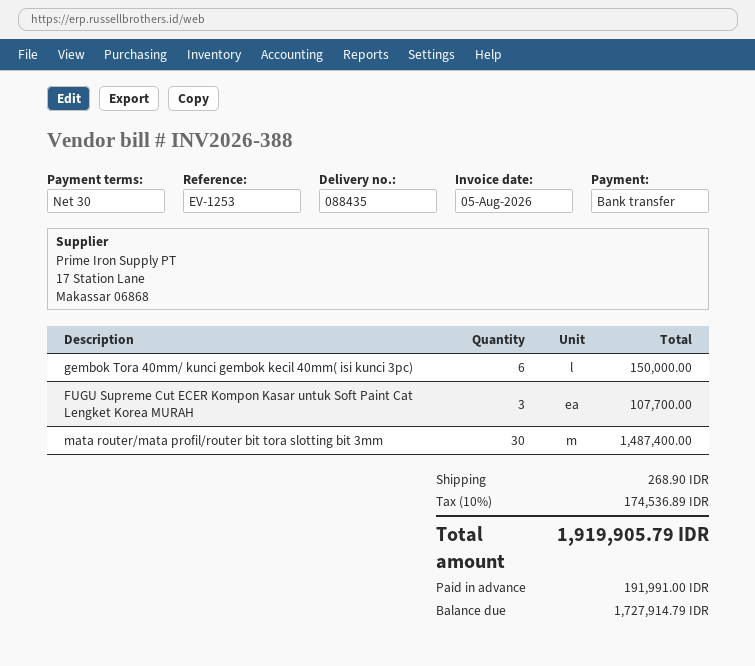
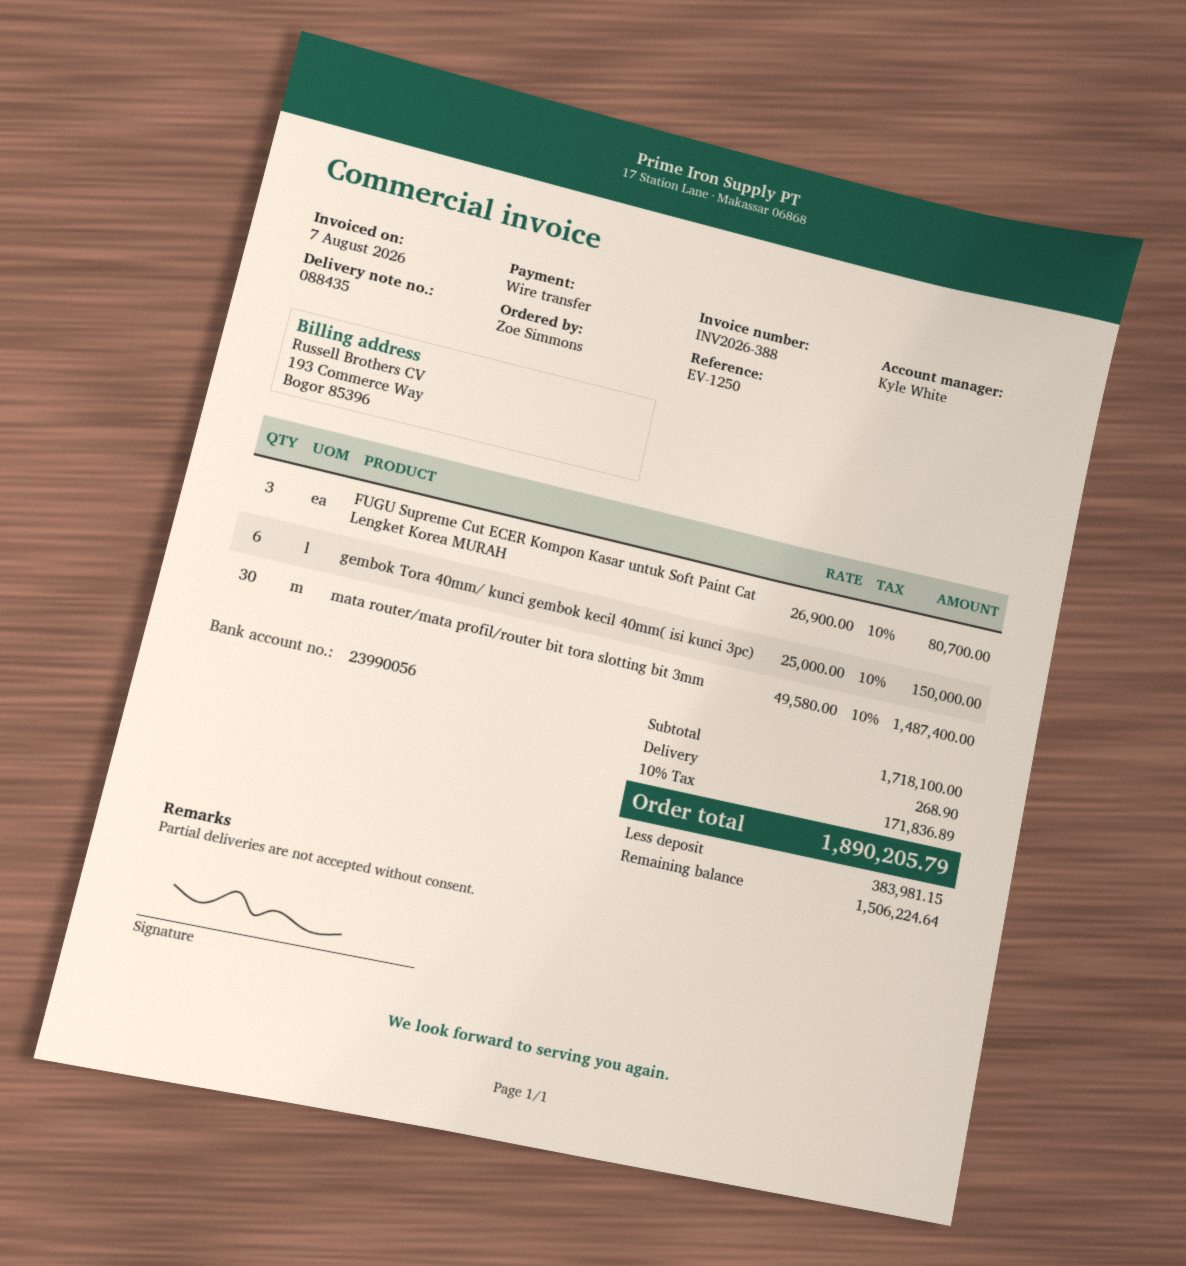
invoice date: 2026-08-05 -> 2026-08-07
reference: EV-1253 -> EV-1250
FUGU Supreme Cut ECER Kompon Kasar untuk Soft Paint Cat Lengket Korea MURAH: 3 for 107700.00 -> 3 for 80700.00
tax: 10% = 174536.89 -> 10% = 171836.89
total: 1919905.79 -> 1890205.79
deposit: 191991.00 -> 383981.15
balance: 1727914.79 -> 1506224.64

